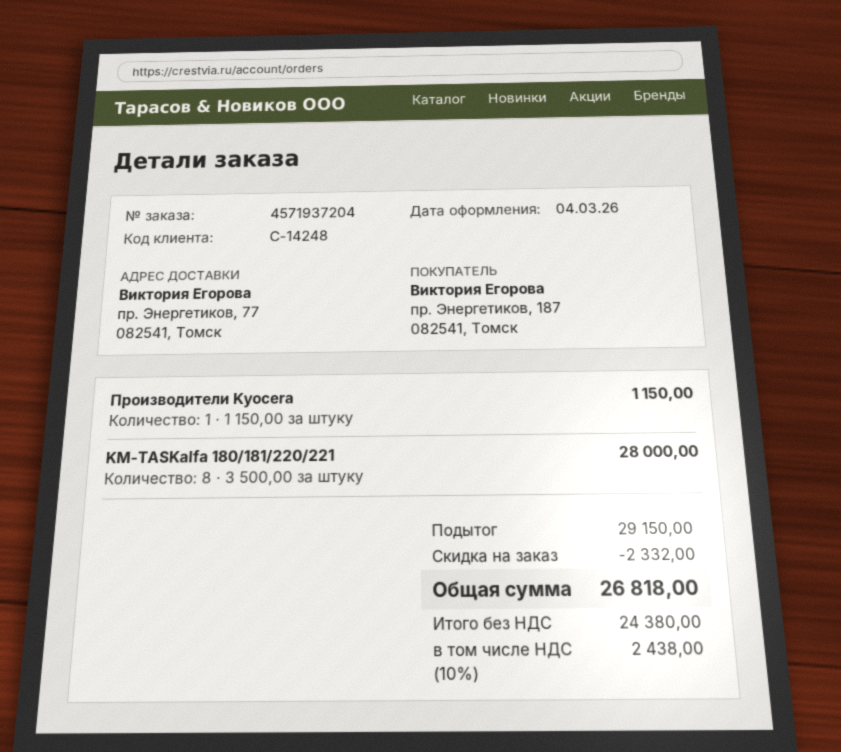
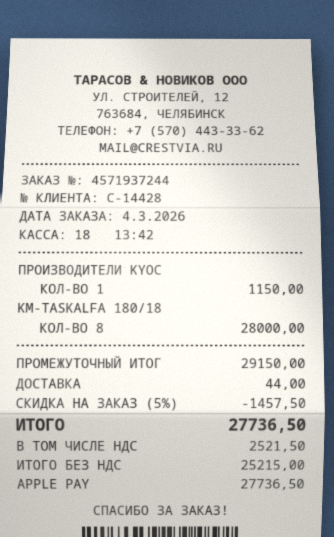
order number: 4571937204 -> 4571937244
customer number: C-14248 -> C-14428
discount: 2332.00 -> 1457.50
shipping: none -> 44.00
net: 24380.00 -> 25215.00
tax: 2438.00 -> 2521.50
total: 26818.00 -> 27736.50

